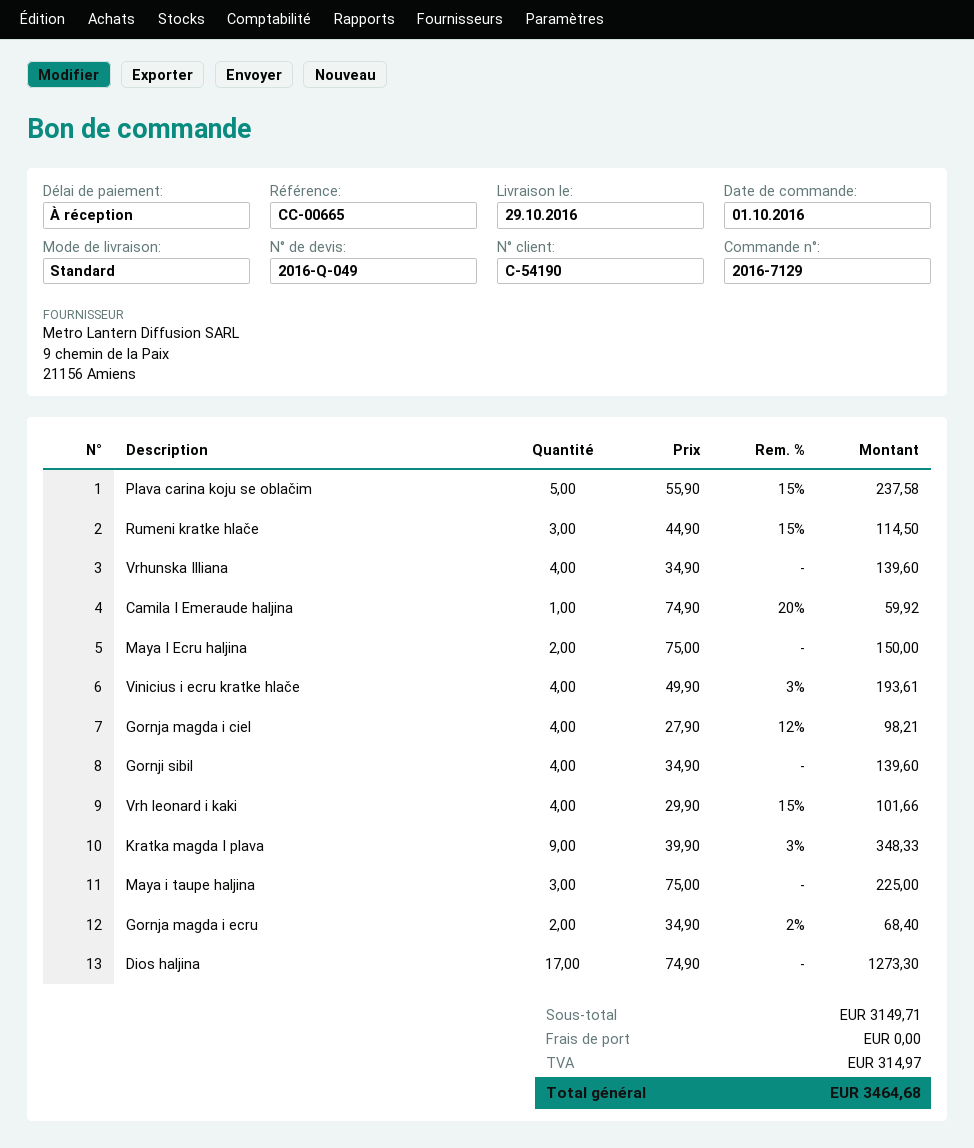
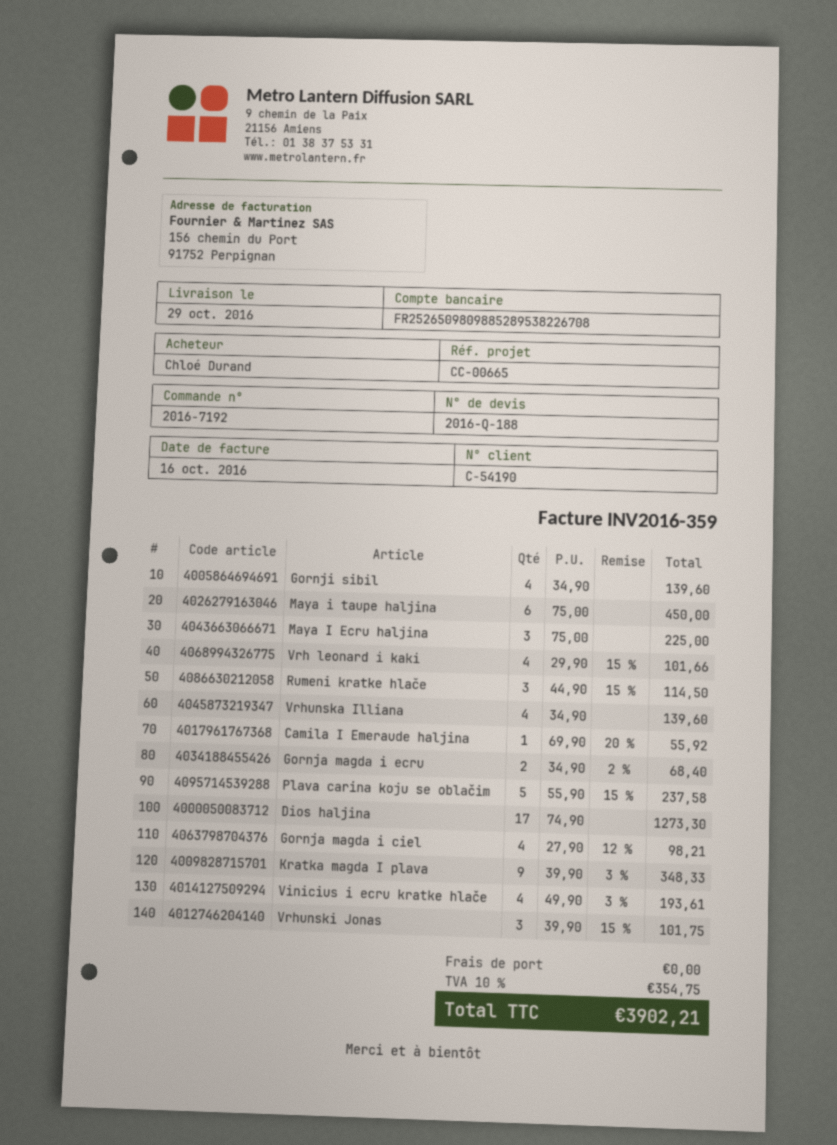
quote number: 2016-Q-049 -> 2016-Q-188
order number: 2016-7129 -> 2016-7192
Camila I Emeraude haljina: 1 x 74.90 - 20% = 59.92 -> 1 x 69.90 - 20% = 55.92
Maya I Ecru haljina: 2 x 75.00 = 150.00 -> 3 x 75.00 = 225.00
Maya i taupe haljina: 3 x 75.00 = 225.00 -> 6 x 75.00 = 450.00
Vrhunski Jonas: none -> 3 x 39.90 - 15% = 101.75
tax: 314.97 -> 354.75
total: 3464.68 -> 3902.21

